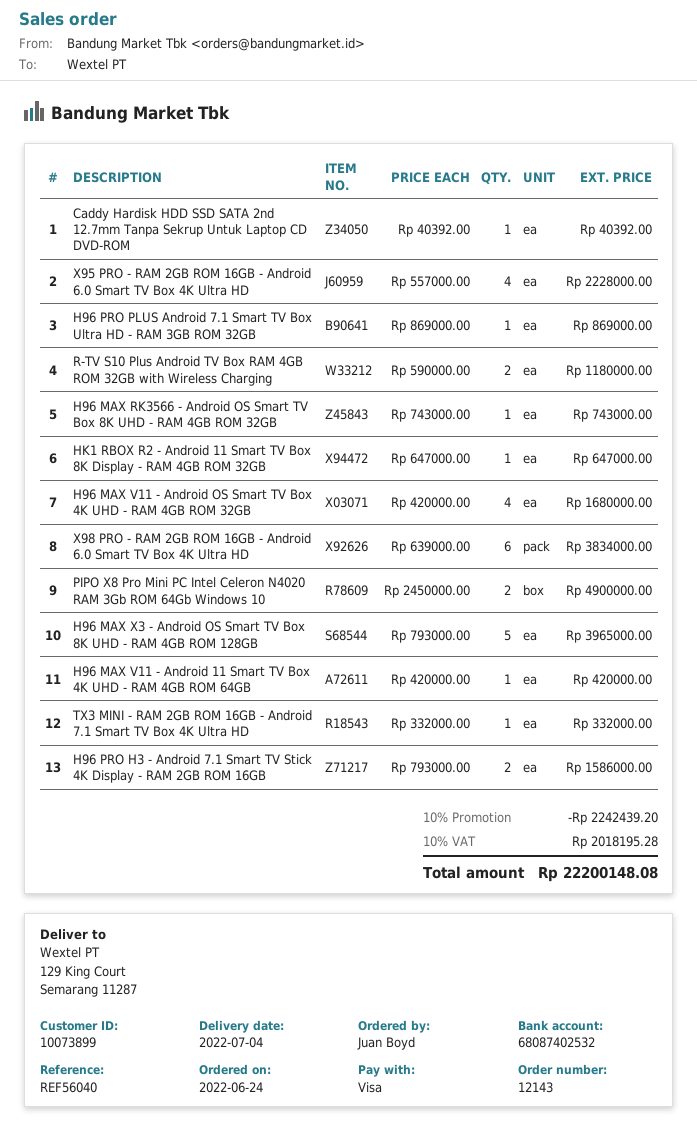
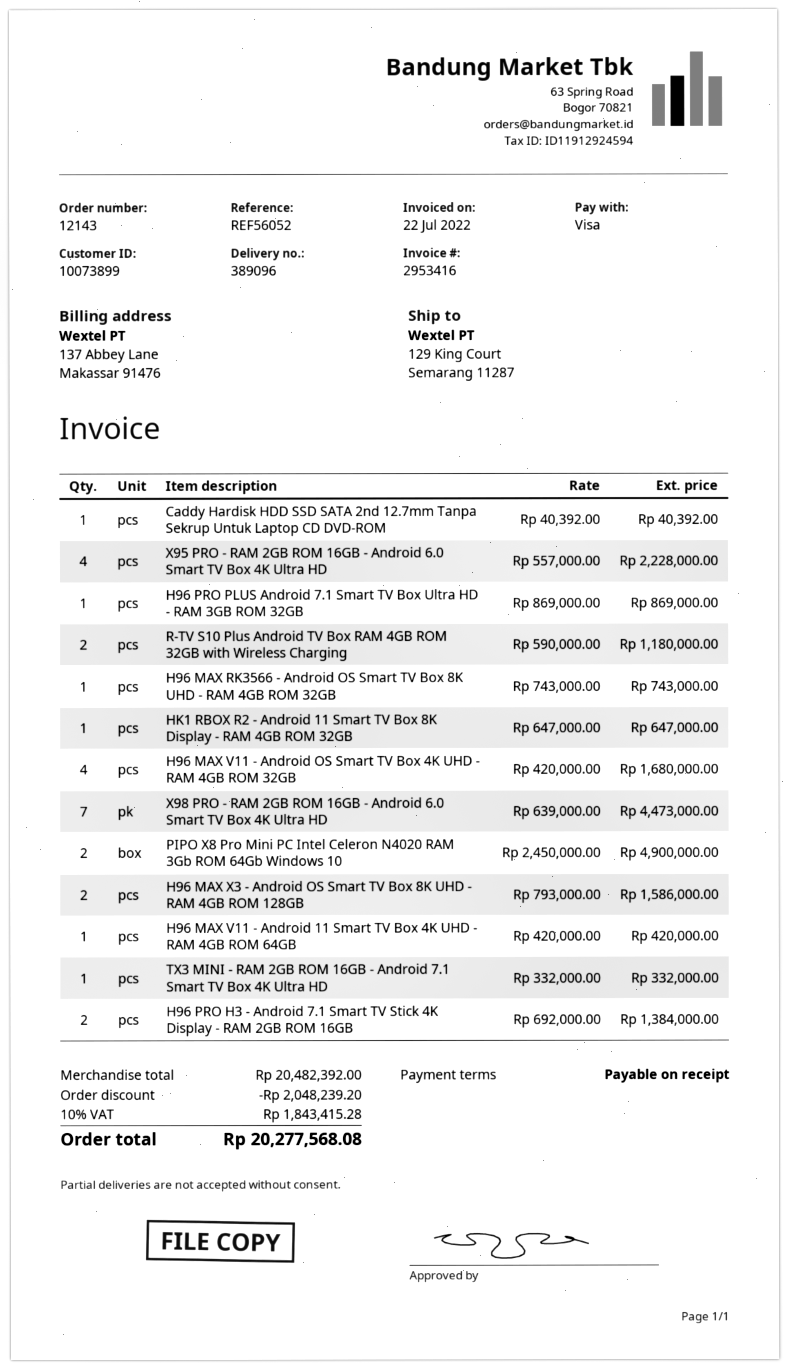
reference: REF56040 -> REF56052
X98 PRO - RAM 2GB ROM 16GB - Android 6.0 Smart TV Box 4K Ultra HD: 6 x 639000.00 = 3834000.00 -> 7 x 639000.00 = 4473000.00
H96 MAX X3 - Android OS Smart TV Box 8K UHD - RAM 4GB ROM 128GB: 5 x 793000.00 = 3965000.00 -> 2 x 793000.00 = 1586000.00
H96 PRO H3 - Android 7.1 Smart TV Stick 4K Display - RAM 2GB ROM 16GB: 2 x 793000.00 = 1586000.00 -> 2 x 692000.00 = 1384000.00
discount: 2242439.20 -> 2048239.20
tax: 10% = 2018195.28 -> 10% = 1843415.28
total: 22200148.08 -> 20277568.08

